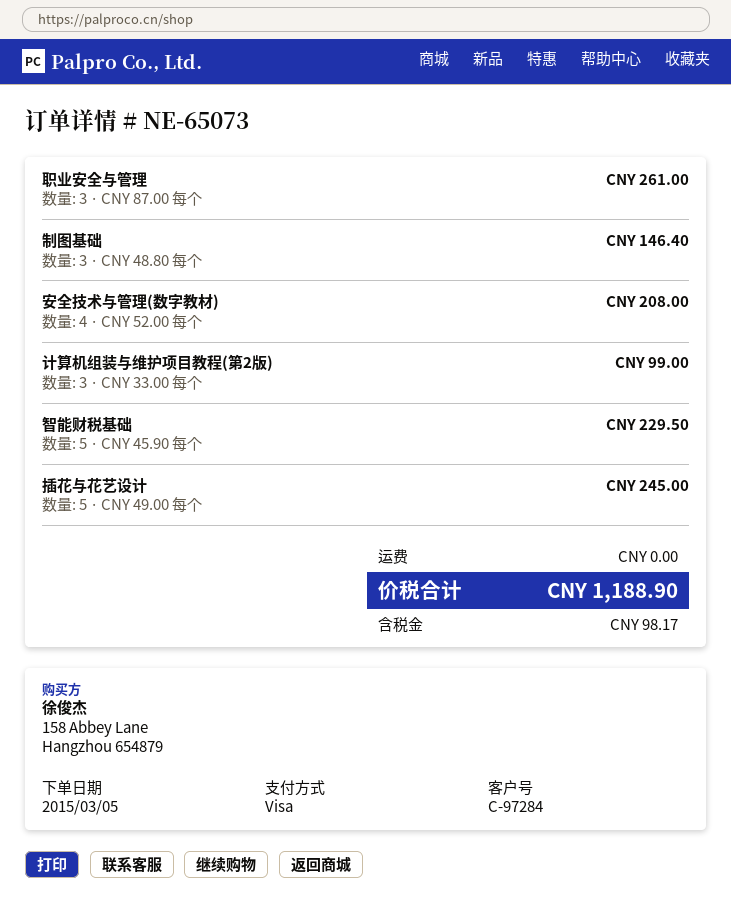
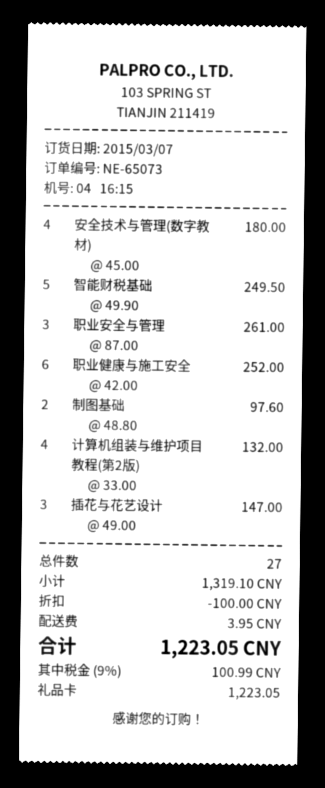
order date: 2015-03-05 -> 2015-03-07
payment method: Visa -> gift card
制图基础: 3 x 48.80 = 146.40 -> 2 x 48.80 = 97.60
安全技术与管理(数字教材): 4 x 52.00 = 208.00 -> 4 x 45.00 = 180.00
计算机组装与维护项目教程(第2版): 3 x 33.00 = 99.00 -> 4 x 33.00 = 132.00
智能财税基础: 5 x 45.90 = 229.50 -> 5 x 49.90 = 249.50
插花与花艺设计: 5 x 49.00 = 245.00 -> 3 x 49.00 = 147.00
职业健康与施工安全: none -> 6 x 42.00 = 252.00
discount: none -> 100.00
shipping: 0.00 -> 3.95
tax: 98.17 -> 100.99
total: 1188.90 -> 1223.05

